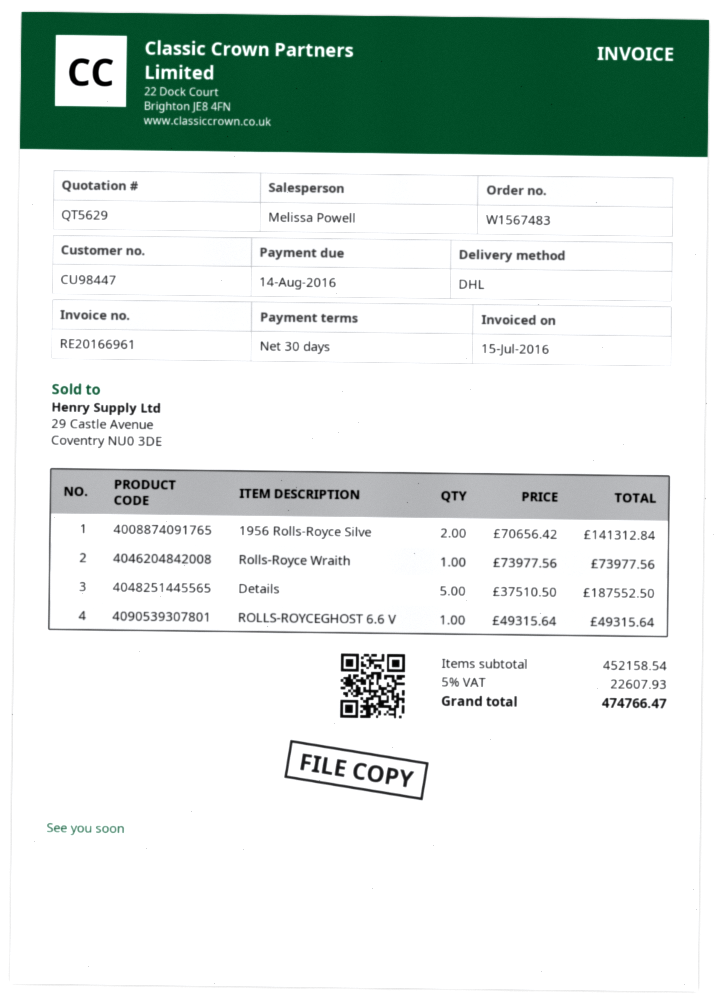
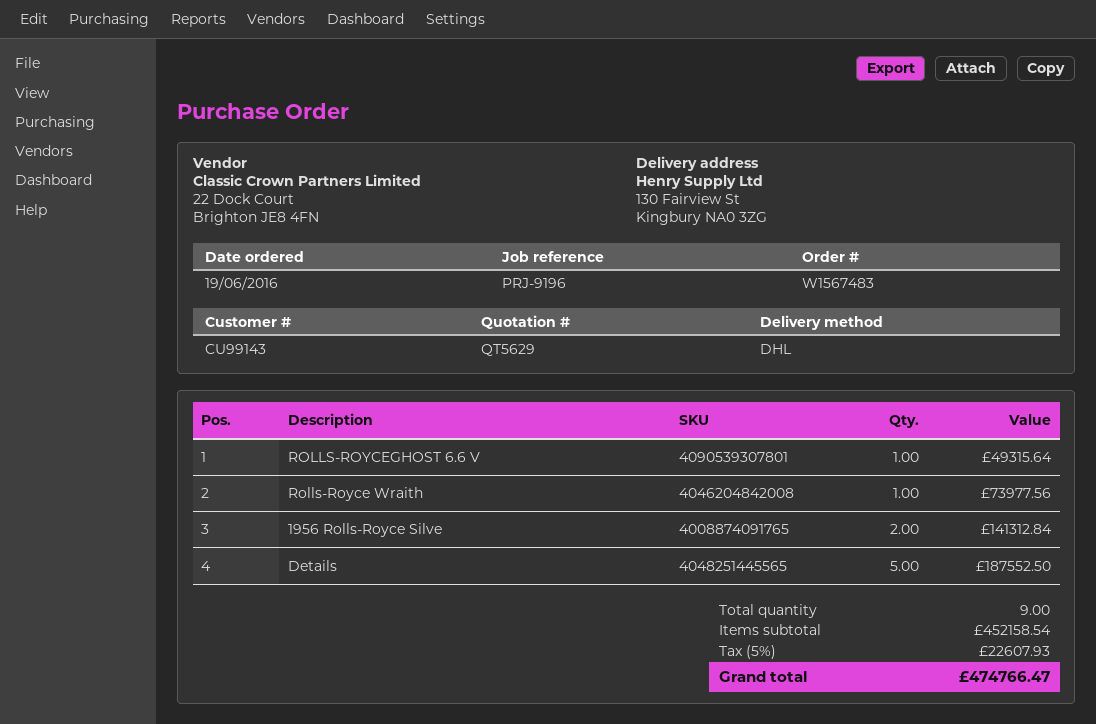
customer number: CU98447 -> CU99143

